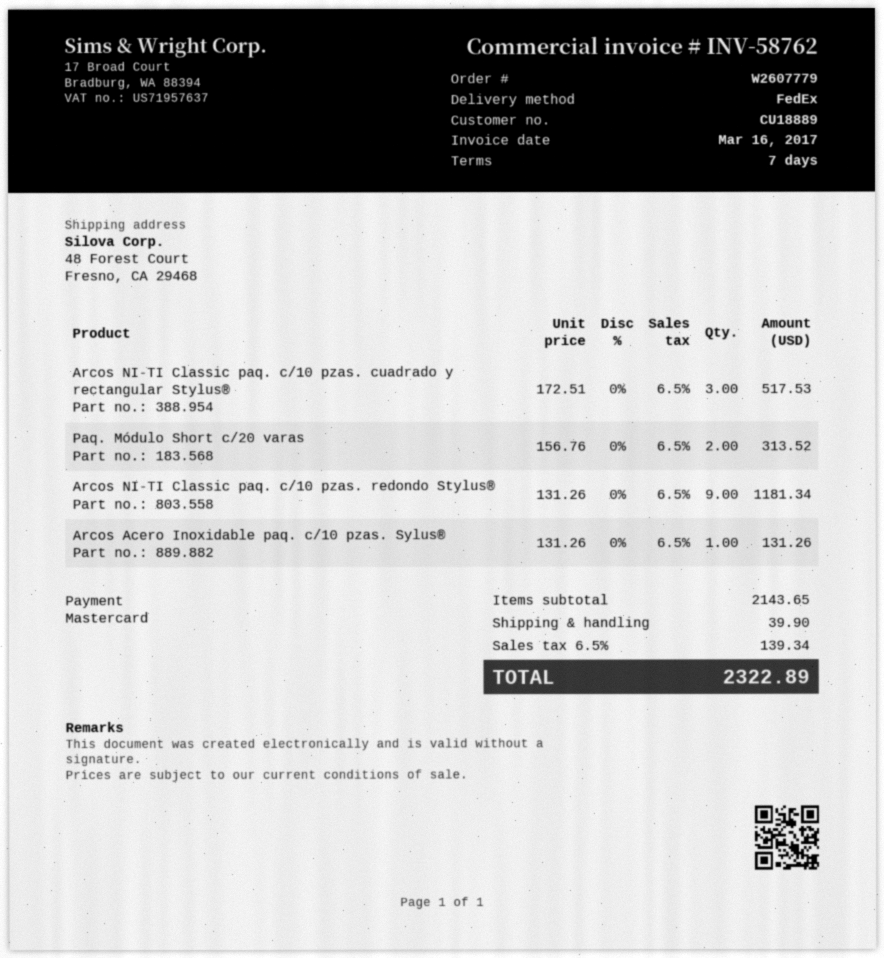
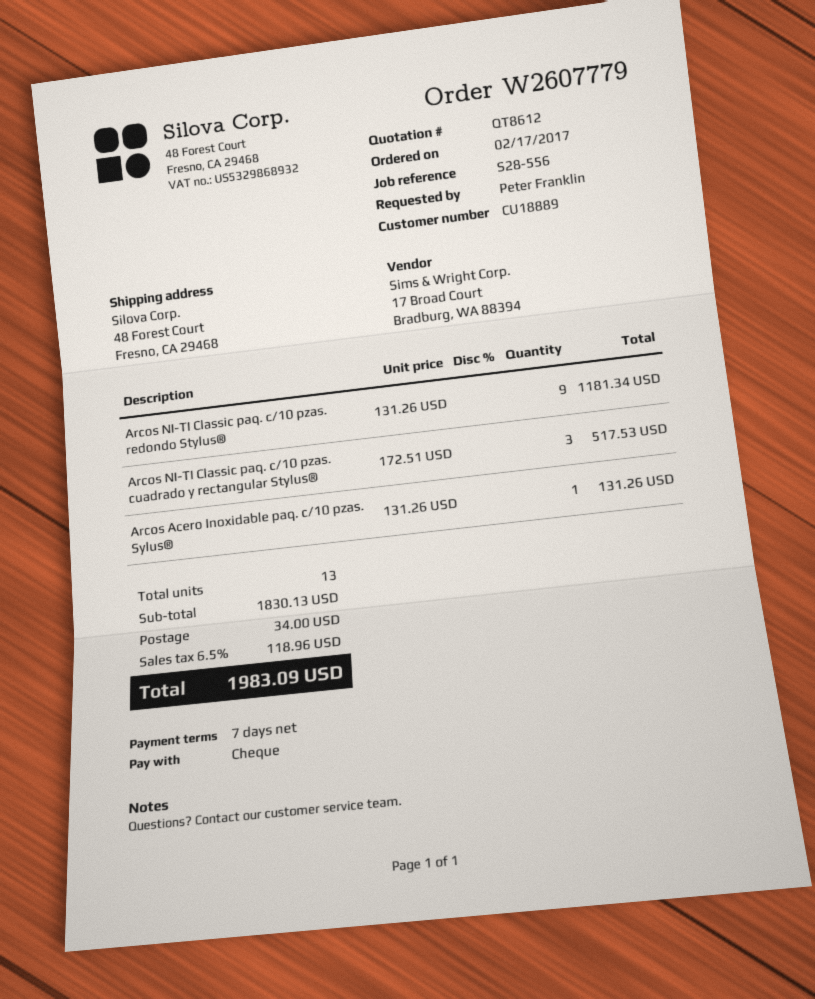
payment method: Mastercard -> cheque
Paq. Módulo Short c/20 varas: 2 x 156.76 = 313.52 -> none
subtotal: 2143.65 -> 1830.13
shipping: 39.90 -> 34.00
tax: 6.5% = 139.34 -> 6.5% = 118.96
total: 2322.89 -> 1983.09

